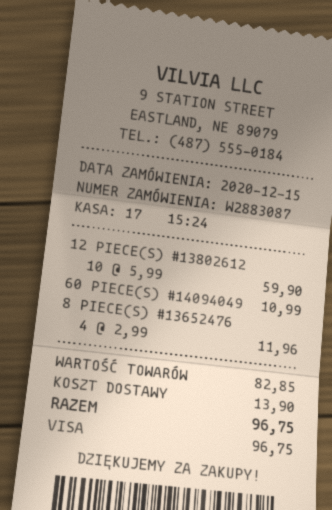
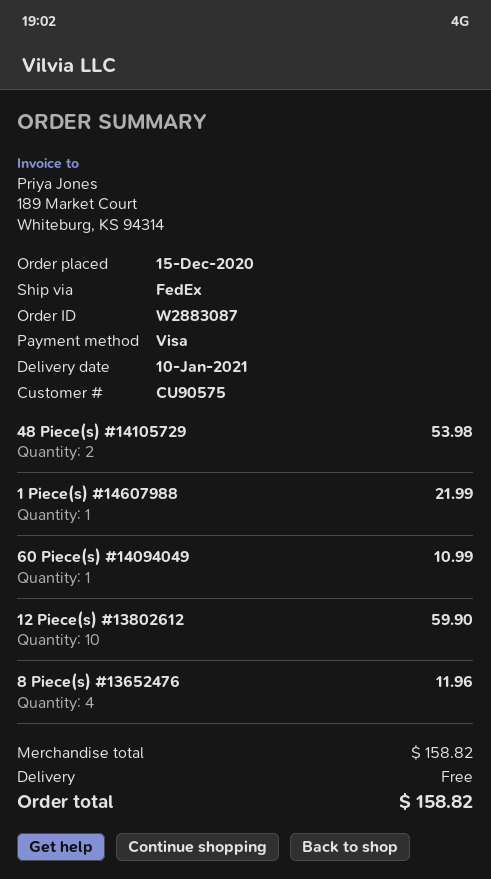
48 Piece(s) #14105729: none -> 2 for 53.98
1 Piece(s) #14607988: none -> 1 for 21.99
subtotal: 82.85 -> 158.82
shipping: 13.90 -> 0.00
total: 96.75 -> 158.82

